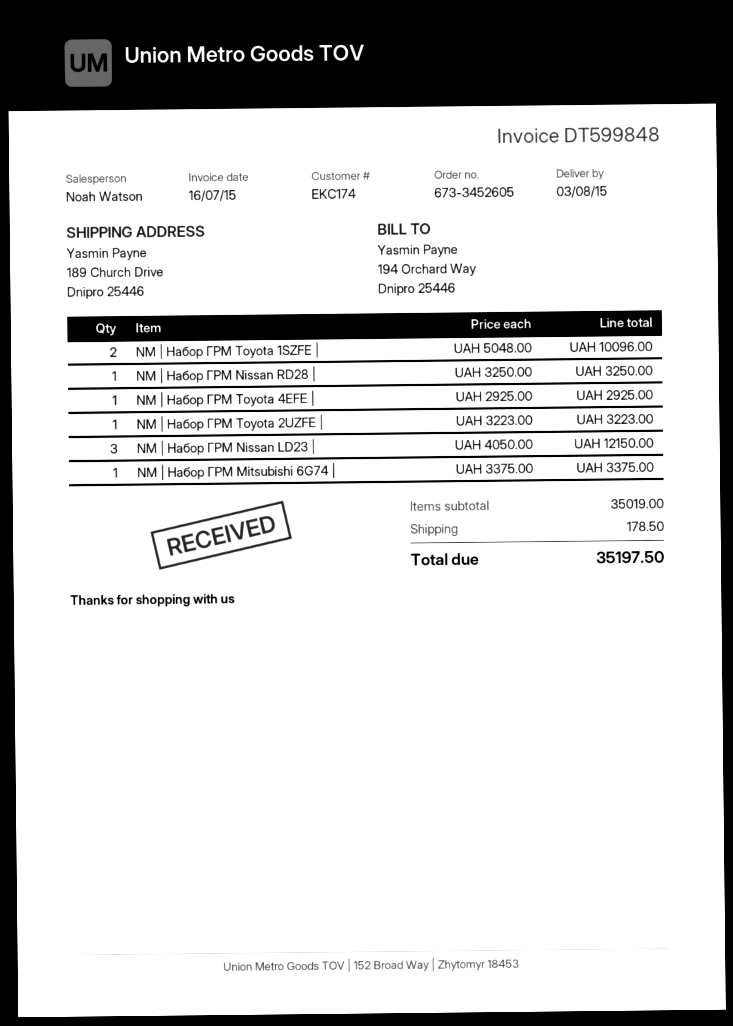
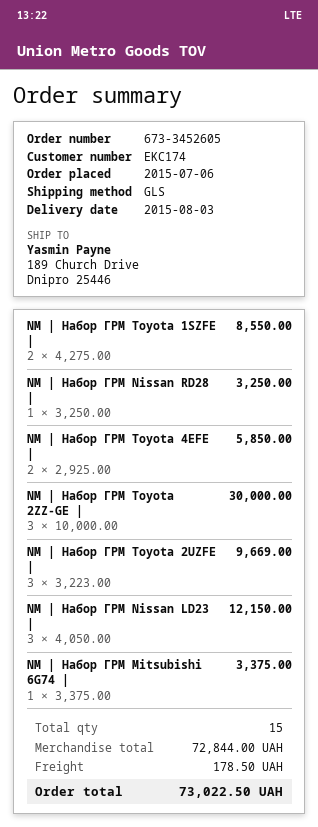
NM | Набор ГРМ Toyota 1SZFE |: 2 x 5048.00 = 10096.00 -> 2 x 4275.00 = 8550.00
NM | Набор ГРМ Toyota 4EFE |: 1 x 2925.00 = 2925.00 -> 2 x 2925.00 = 5850.00
NM | Набор ГРМ Toyota 2UZFE |: 1 x 3223.00 = 3223.00 -> 3 x 3223.00 = 9669.00
NM | Набор ГРМ Toyota 2ZZ-GE |: none -> 3 x 10000.00 = 30000.00
subtotal: 35019.00 -> 72844.00
total: 35197.50 -> 73022.50

